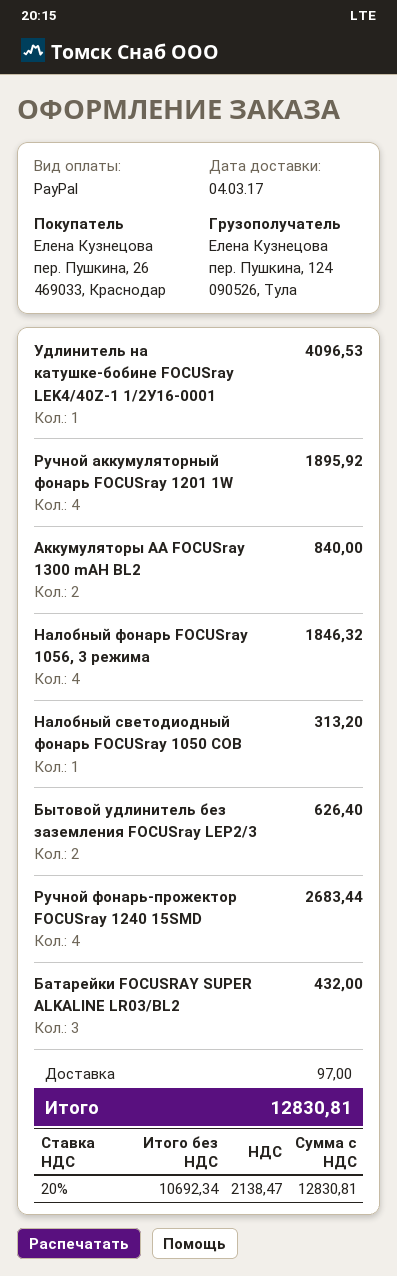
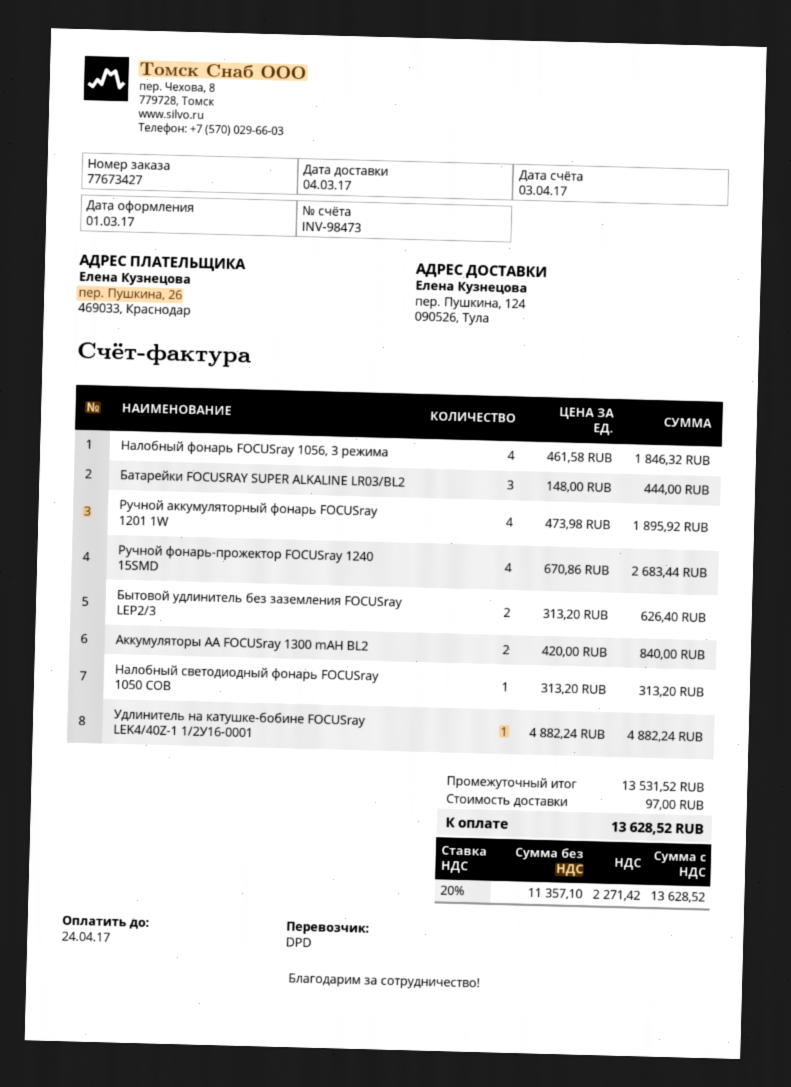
Удлинитель на катушке-бобине FOCUSray LEK4/40Z-1 1/2У16-0001: 1 for 4096.53 -> 1 for 4882.24
Батарейки FOCUSRAY SUPER ALKALINE LR03/BL2: 3 for 432.00 -> 3 for 444.00
net: 10692.34 -> 11357.10
tax: 20% = 2138.47 -> 20% = 2271.42
total: 12830.81 -> 13628.52

